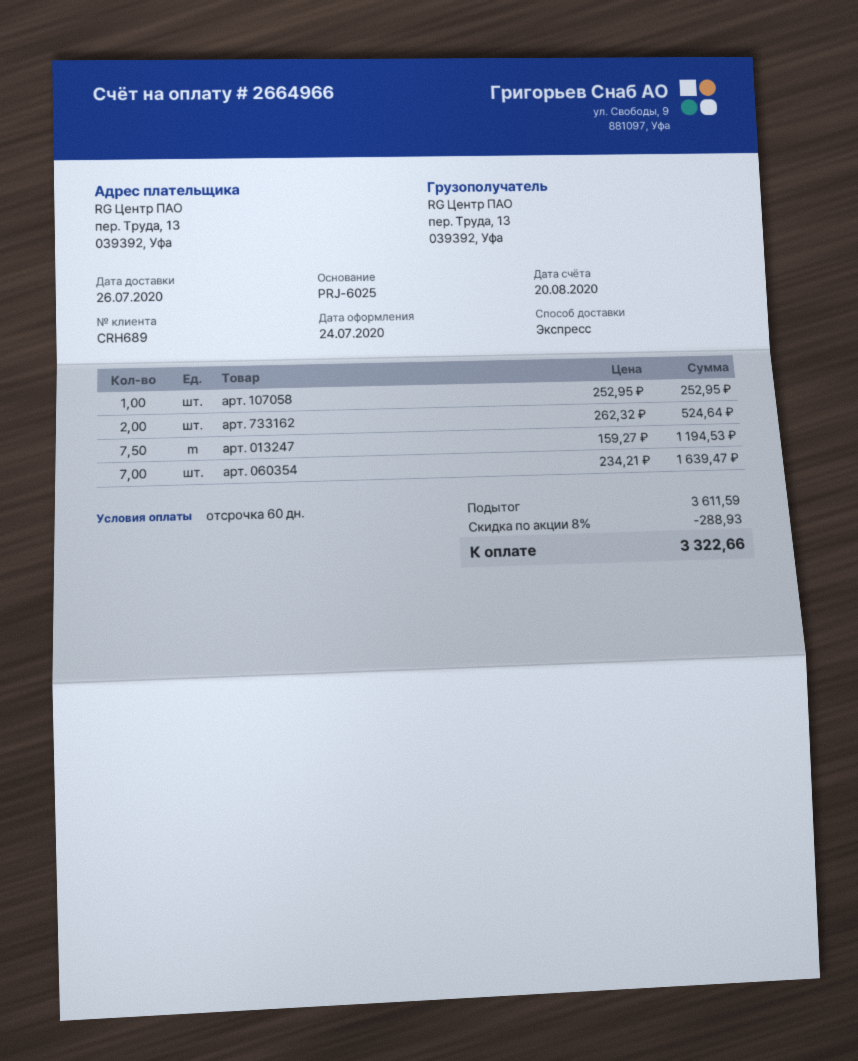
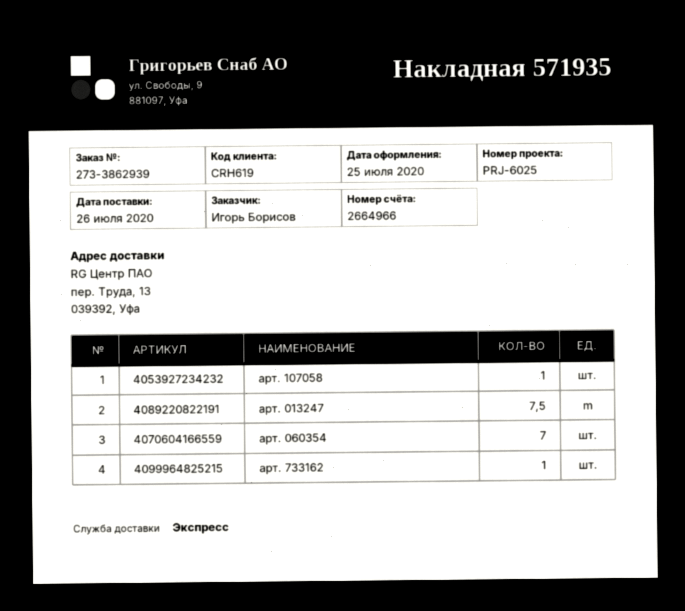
order date: 2020-07-24 -> 2020-07-25
customer number: CRH689 -> CRH619
арт. 733162: 2 -> 1

